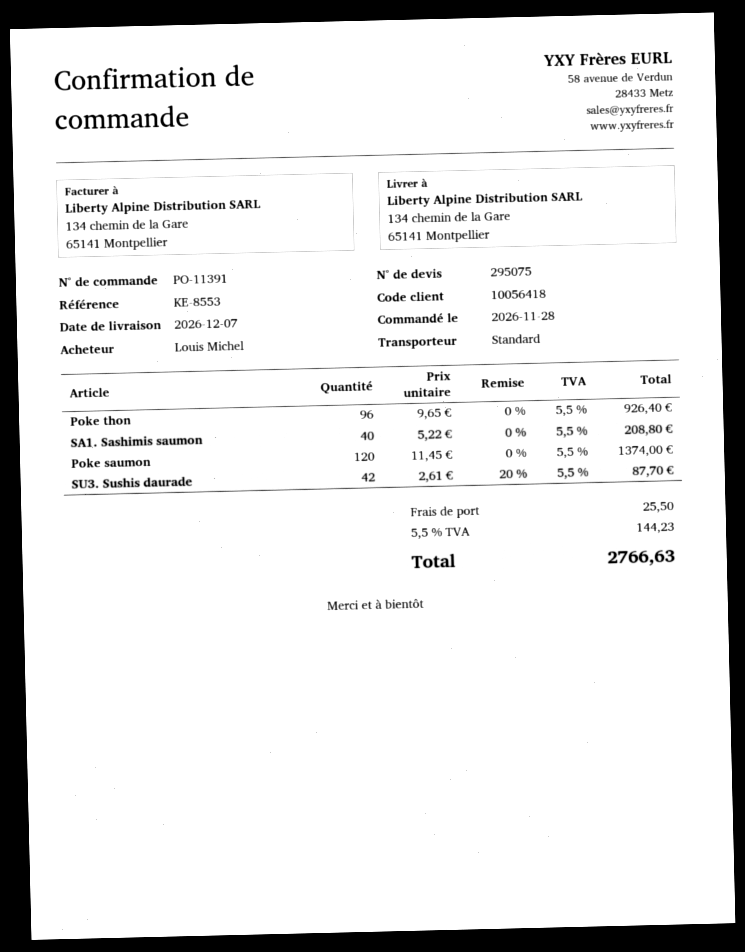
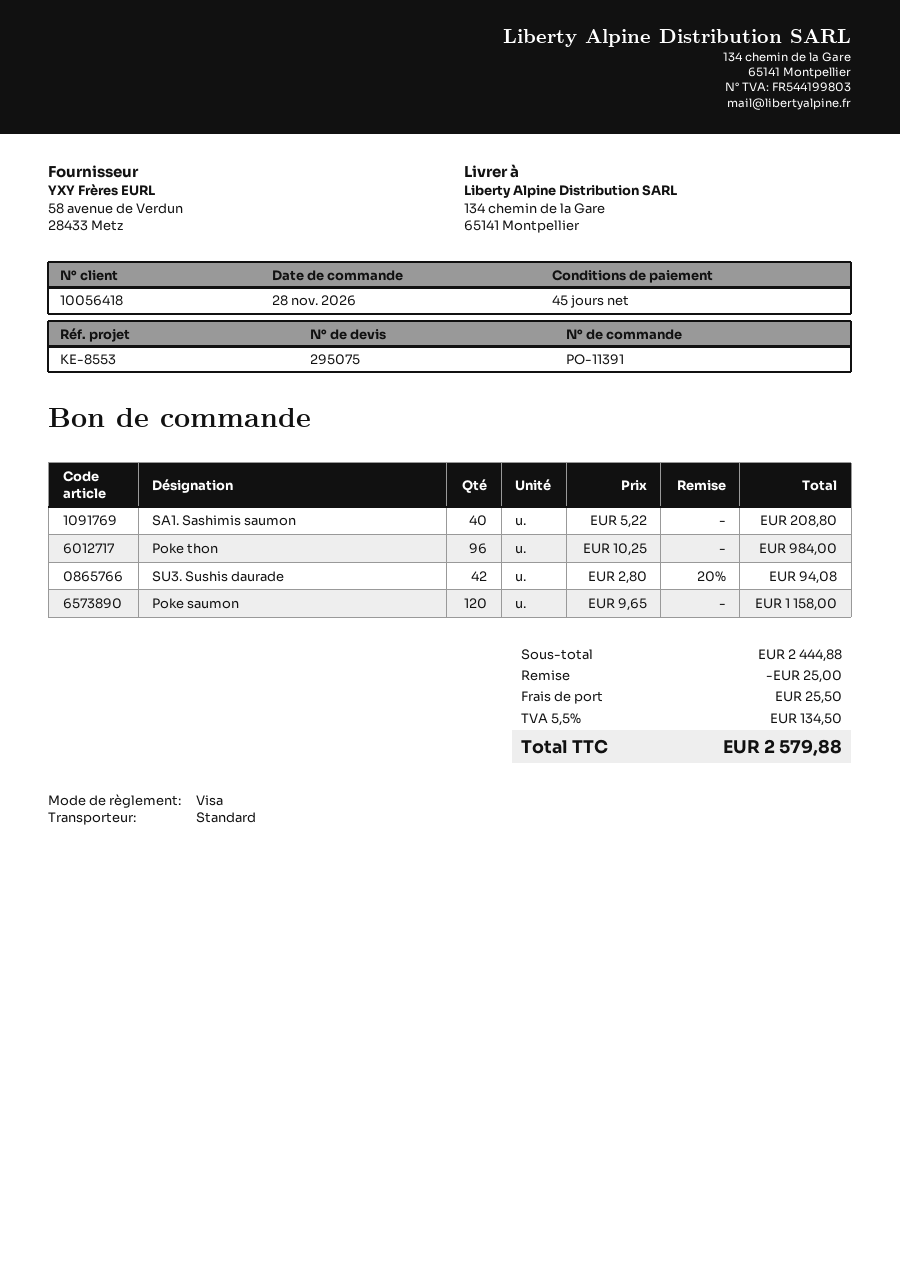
Poke thon: 96 x 9.65 = 926.40 -> 96 x 10.25 = 984.00
Poke saumon: 120 x 11.45 = 1374.00 -> 120 x 9.65 = 1158.00
SU3. Sushis daurade: 42 x 2.61 - 20% = 87.70 -> 42 x 2.80 - 20% = 94.08
discount: none -> 25.00
tax: 5.5% = 144.23 -> 5.5% = 134.50
total: 2766.63 -> 2579.88

